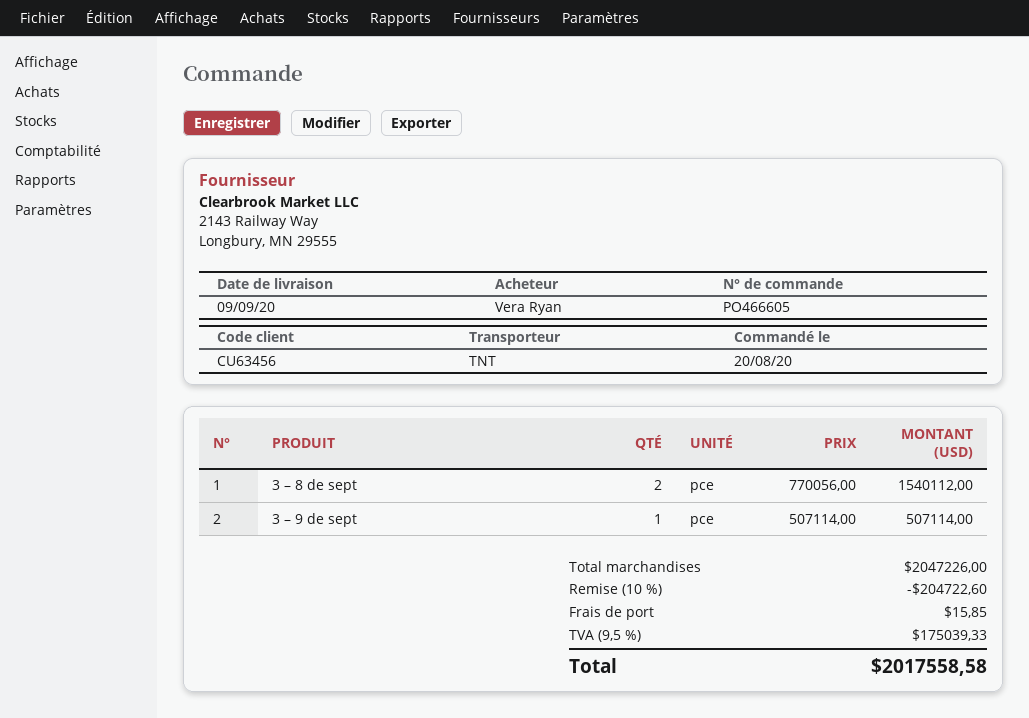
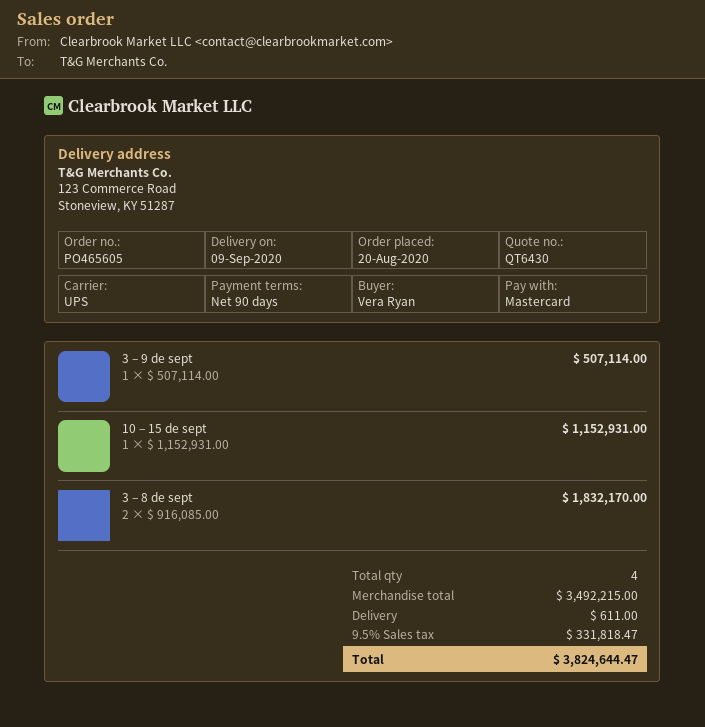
order number: PO466605 -> PO465605
shipping method: TNT -> UPS
3 – 8 de sept: 2 x 770056.00 = 1540112.00 -> 2 x 916085.00 = 1832170.00
10 – 15 de sept: none -> 1 x 1152931.00 = 1152931.00
subtotal: 2047226.00 -> 3492215.00
discount: 10% = 204722.60 -> none
shipping: 15.85 -> 611.00
tax: 9.5% = 175039.33 -> 9.5% = 331818.47
total: 2017558.58 -> 3824644.47

